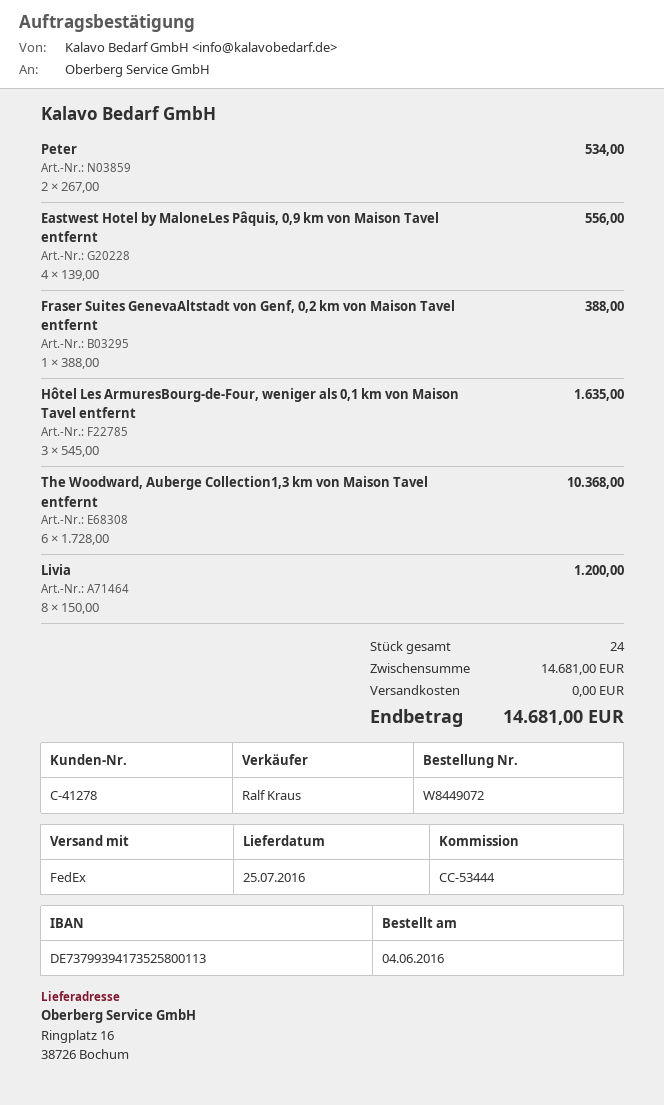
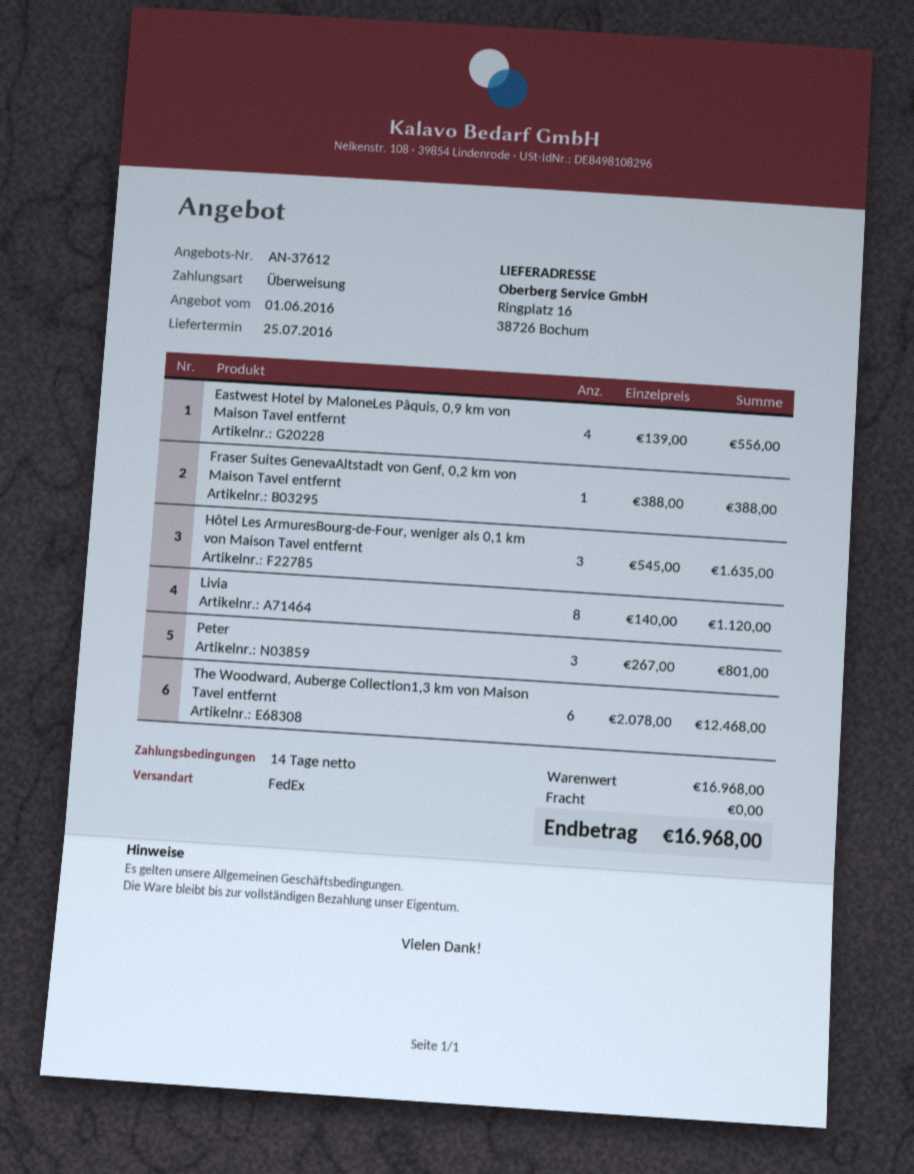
Peter: 2 x 267.00 = 534.00 -> 3 x 267.00 = 801.00
The Woodward, Auberge Collection1,3 km von Maison Tavel entfernt: 6 x 1728.00 = 10368.00 -> 6 x 2078.00 = 12468.00
Livia: 8 x 150.00 = 1200.00 -> 8 x 140.00 = 1120.00
subtotal: 14681.00 -> 16968.00
total: 14681.00 -> 16968.00

